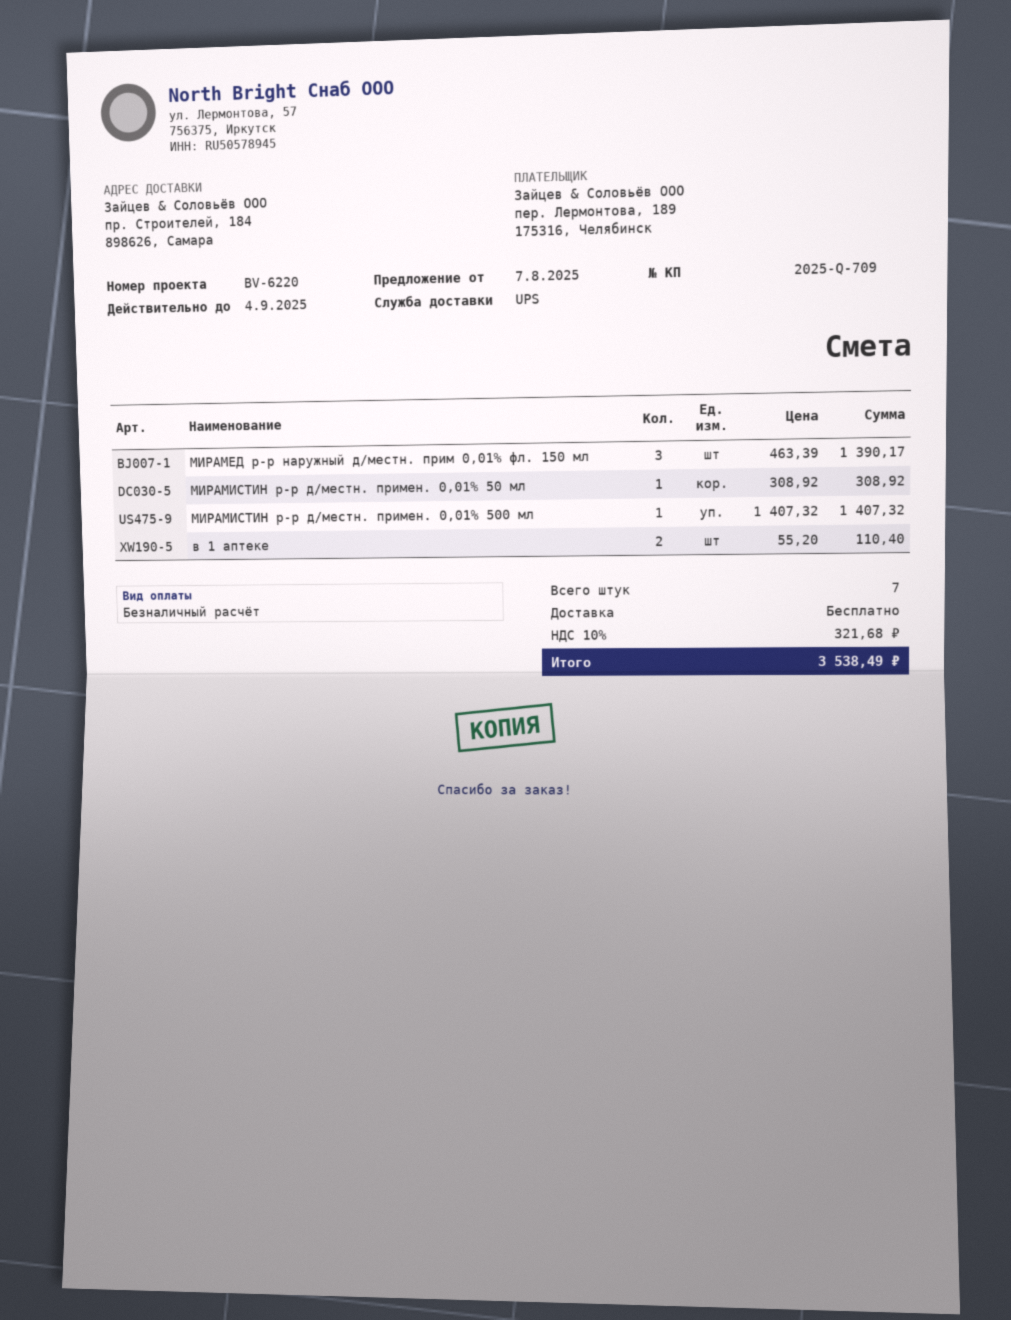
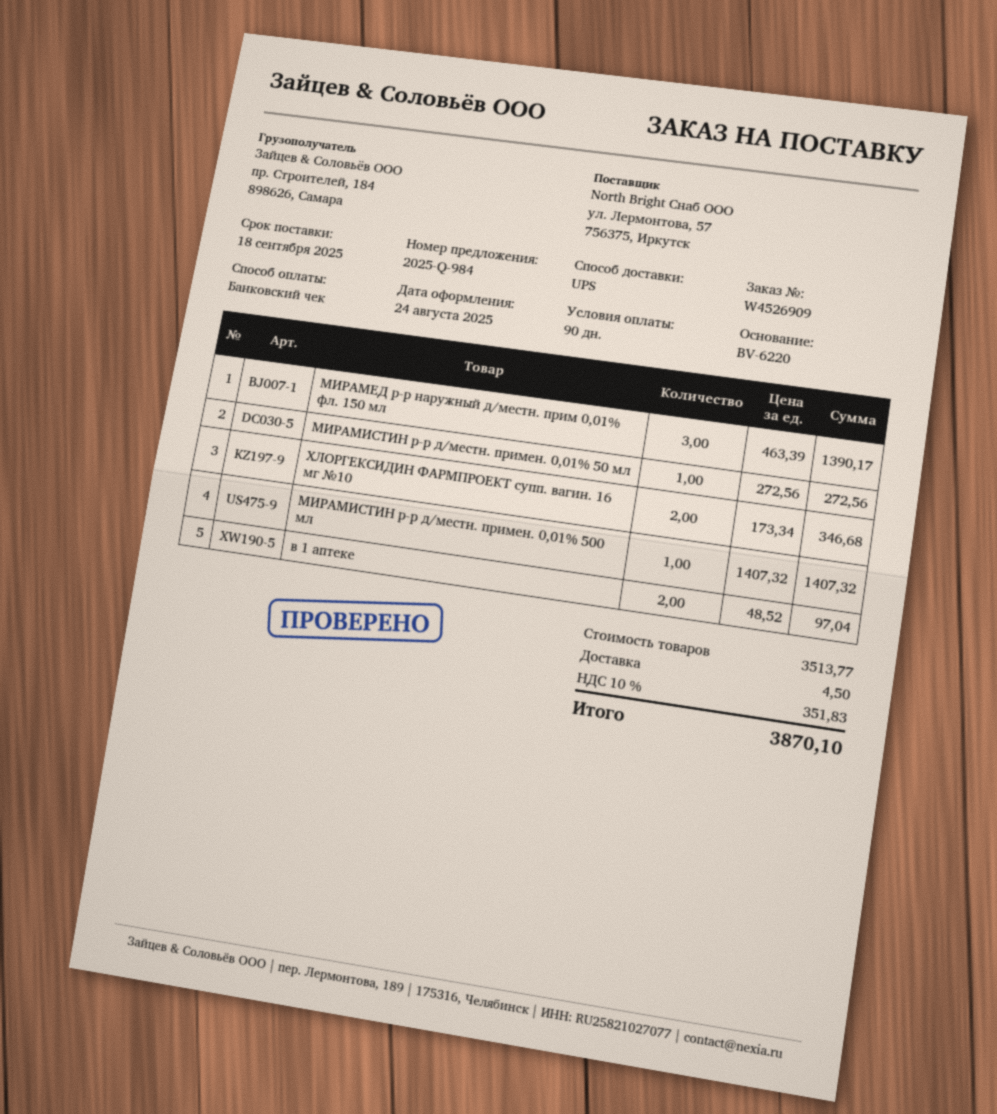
quote number: 2025-Q-709 -> 2025-Q-984
payment method: bank transfer -> cheque
МИРАМИСТИН р-р д/местн. примен. 0,01% 50 мл: 1 x 308.92 = 308.92 -> 1 x 272.56 = 272.56
в 1 аптеке: 2 x 55.20 = 110.40 -> 2 x 48.52 = 97.04
ХЛОРГЕКСИДИН ФАРМПРОЕКТ супп. вагин. 16 мг №10: none -> 2 x 173.34 = 346.68
shipping: 0.00 -> 4.50
tax: 10% = 321.68 -> 10% = 351.83
total: 3538.49 -> 3870.10

